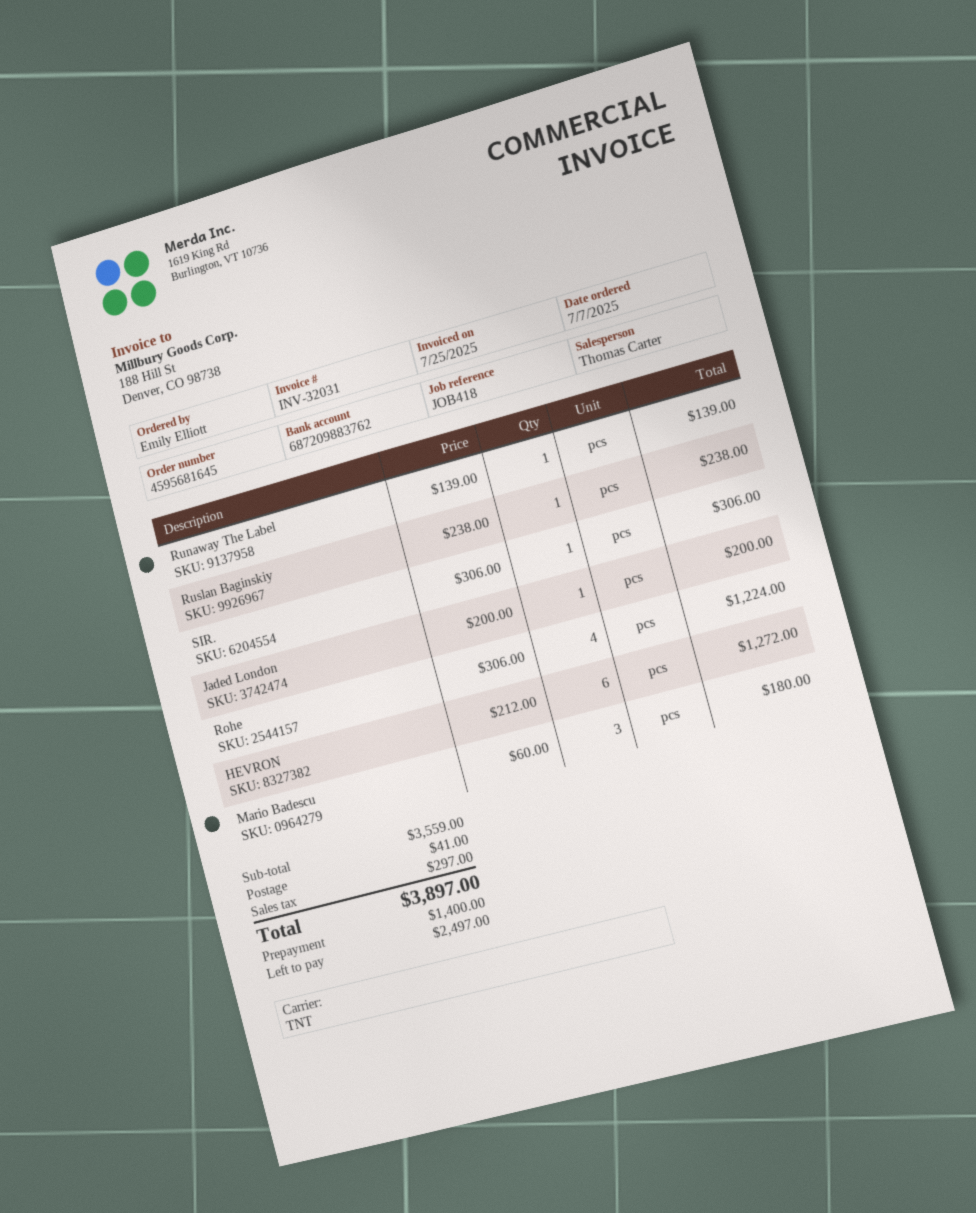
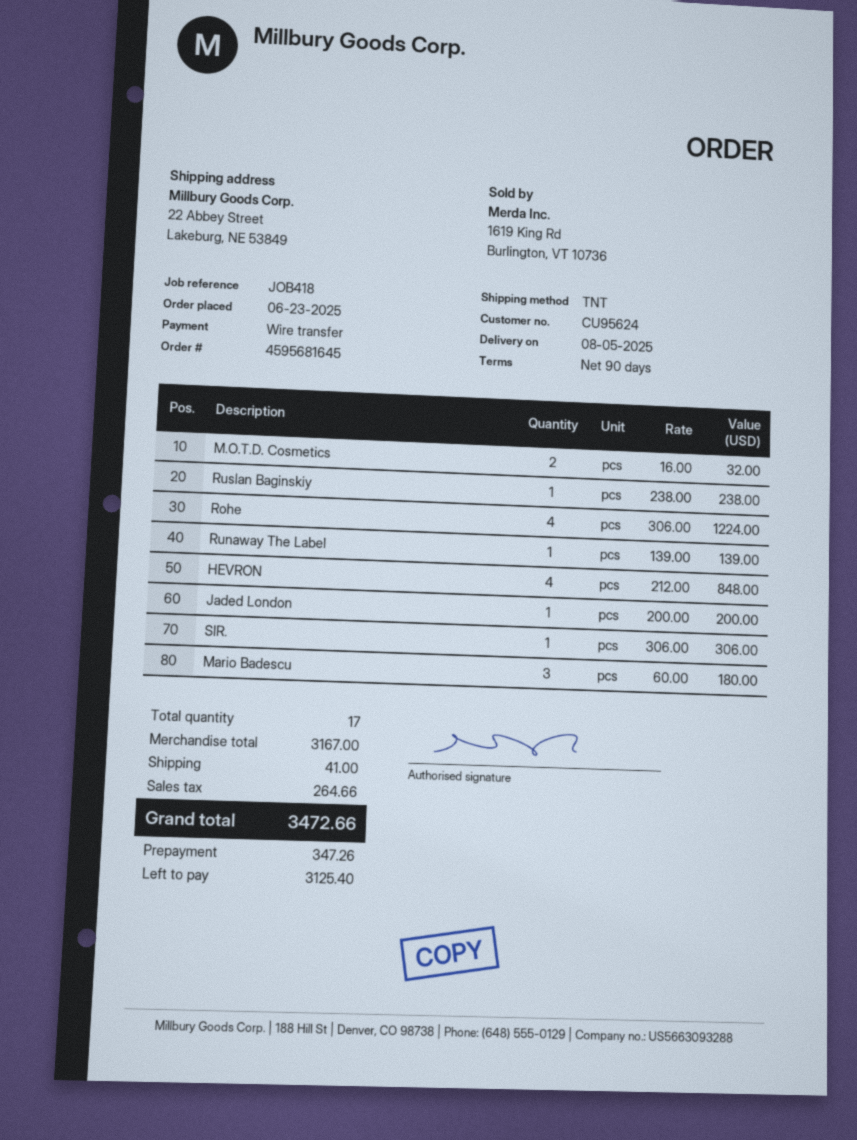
order date: 2025-07-07 -> 2025-06-23
HEVRON: 6 x 212.00 = 1272.00 -> 4 x 212.00 = 848.00
M.O.T.D. Cosmetics: none -> 2 x 16.00 = 32.00
subtotal: 3559.00 -> 3167.00
tax: 297.00 -> 264.66
total: 3897.00 -> 3472.66
deposit: 1400.00 -> 347.26
balance: 2497.00 -> 3125.40

